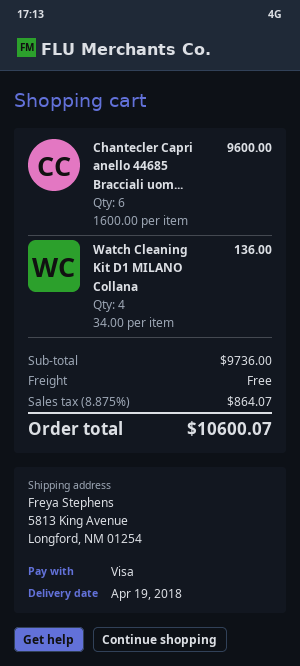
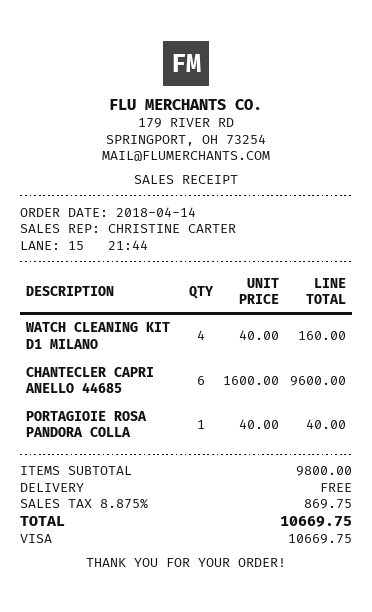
Watch Cleaning Kit D1 MILANO Collana: 4 x 34.00 = 136.00 -> 4 x 40.00 = 160.00
PORTAGIOIE ROSA PANDORA COLLA: none -> 1 x 40.00 = 40.00
subtotal: 9736.00 -> 9800.00
tax: 8.875% = 864.07 -> 8.875% = 869.75
total: 10600.07 -> 10669.75

